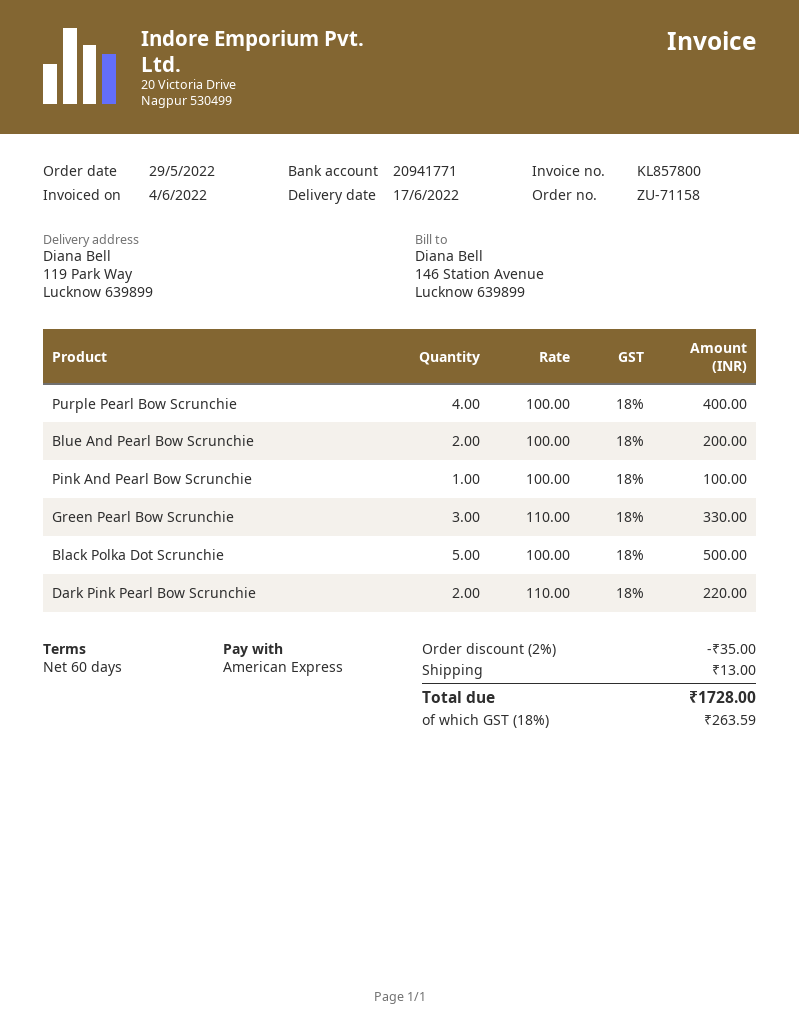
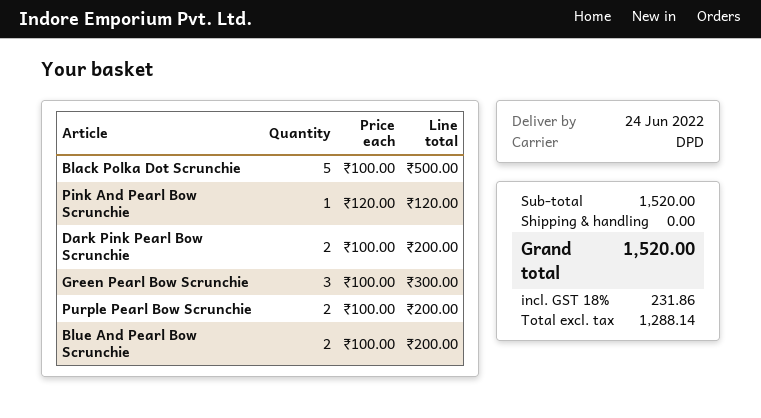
delivery date: 2022-06-17 -> 2022-06-24
Purple Pearl Bow Scrunchie: 4 x 100.00 = 400.00 -> 2 x 100.00 = 200.00
Pink And Pearl Bow Scrunchie: 1 x 100.00 = 100.00 -> 1 x 120.00 = 120.00
Green Pearl Bow Scrunchie: 3 x 110.00 = 330.00 -> 3 x 100.00 = 300.00
Dark Pink Pearl Bow Scrunchie: 2 x 110.00 = 220.00 -> 2 x 100.00 = 200.00
discount: 2% = 35.00 -> none
shipping: 13.00 -> 0.00
tax: 18% = 263.59 -> 18% = 231.86
total: 1728.00 -> 1520.00

